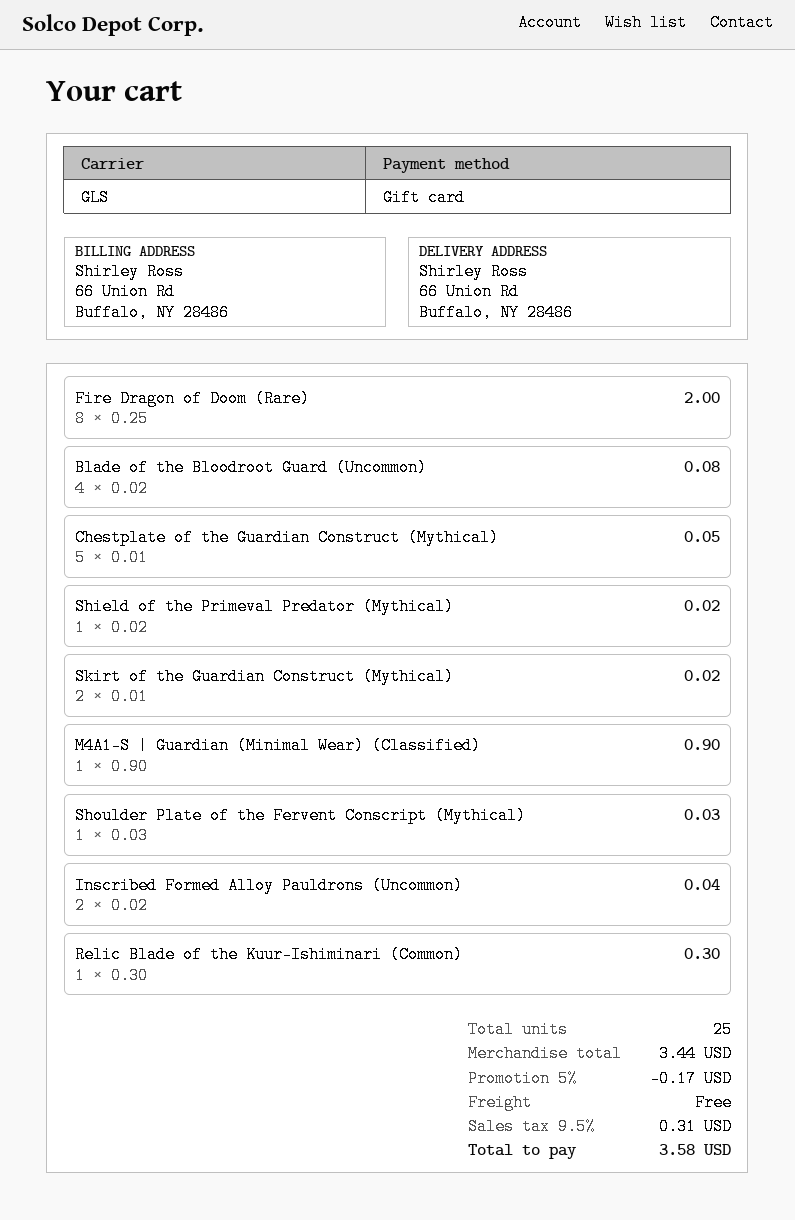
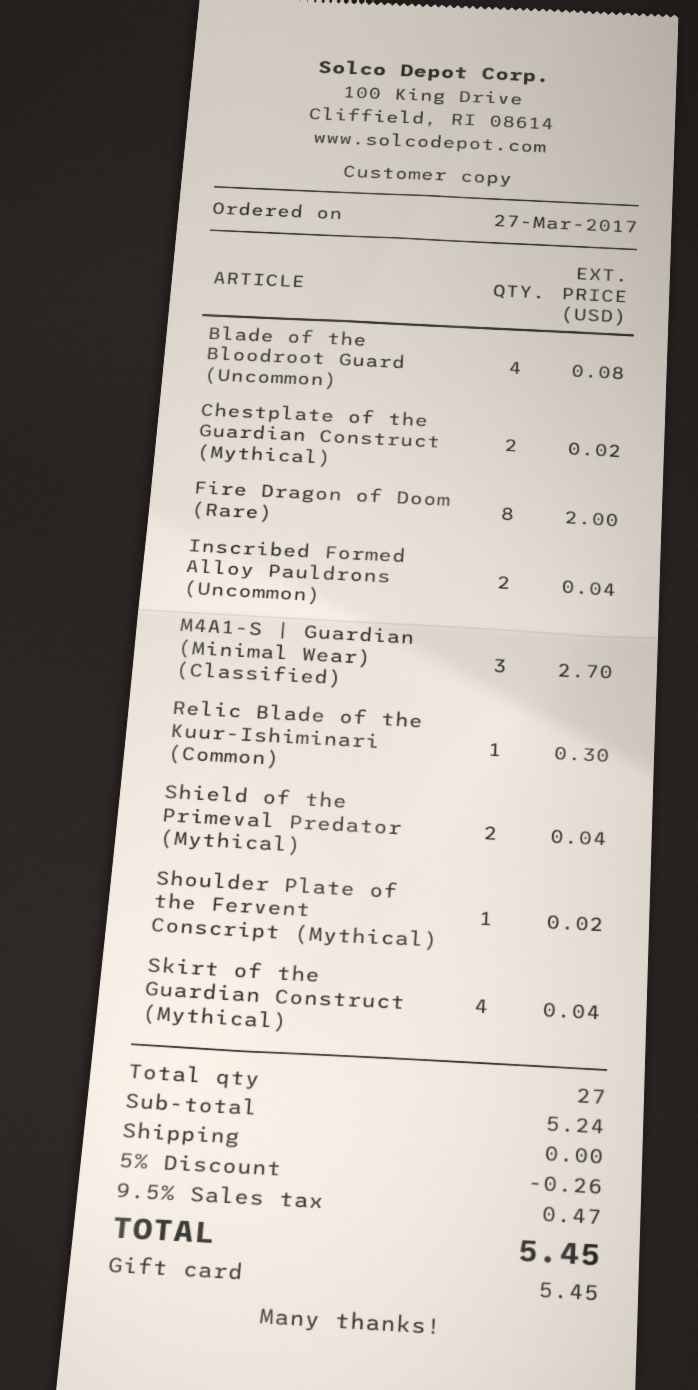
Chestplate of the Guardian Construct (Mythical): 5 for 0.05 -> 2 for 0.02
Shield of the Primeval Predator (Mythical): 1 for 0.02 -> 2 for 0.04
Skirt of the Guardian Construct (Mythical): 2 for 0.02 -> 4 for 0.04
M4A1-S | Guardian (Minimal Wear) (Classified): 1 for 0.90 -> 3 for 2.70
Shoulder Plate of the Fervent Conscript (Mythical): 1 for 0.03 -> 1 for 0.02
total quantity: 25 -> 27
subtotal: 3.44 -> 5.24
discount: 5% = 0.17 -> 5% = 0.26
tax: 9.5% = 0.31 -> 9.5% = 0.47
total: 3.58 -> 5.45

